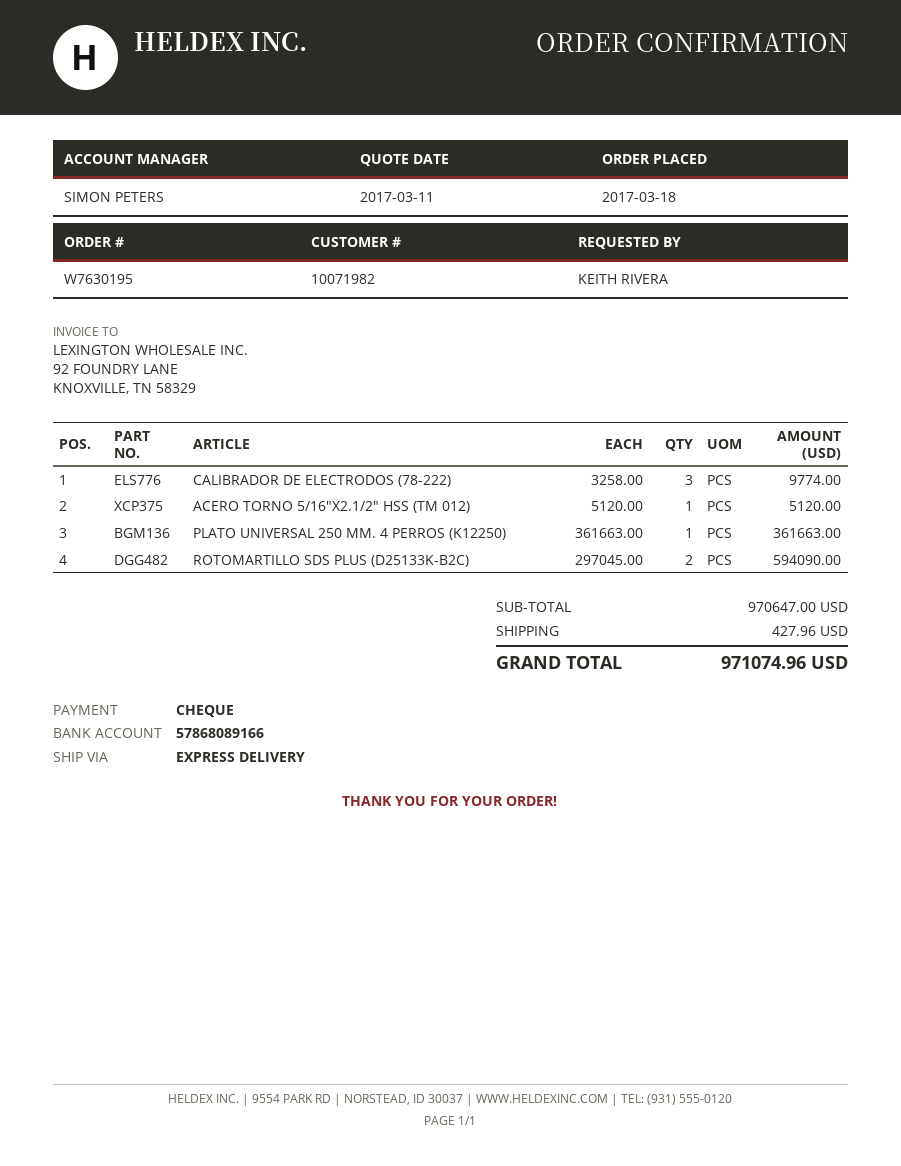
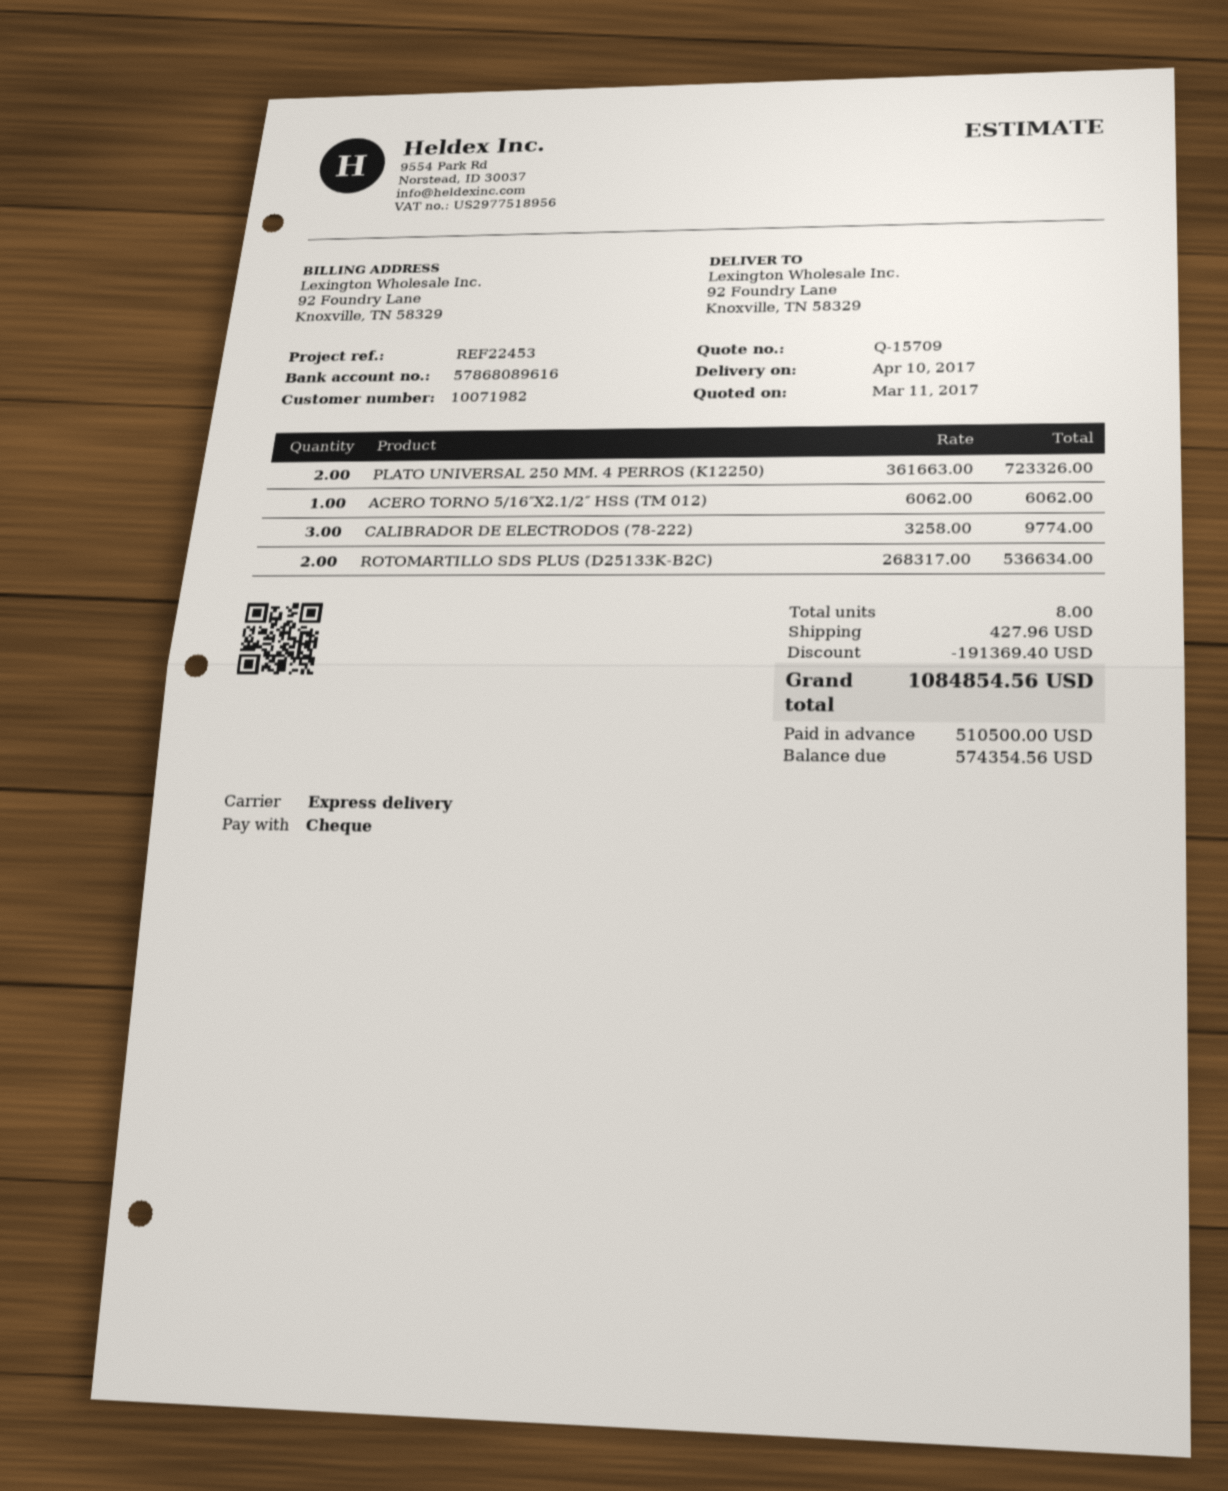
bank account: 57868089166 -> 57868089616
ACERO TORNO 5/16″X2.1/2″ HSS (TM 012): 1 x 5120.00 = 5120.00 -> 1 x 6062.00 = 6062.00
PLATO UNIVERSAL 250 MM. 4 PERROS (K12250): 1 x 361663.00 = 361663.00 -> 2 x 361663.00 = 723326.00
ROTOMARTILLO SDS PLUS (D25133K-B2C): 2 x 297045.00 = 594090.00 -> 2 x 268317.00 = 536634.00
discount: none -> 191369.40
total: 971074.96 -> 1084854.56

